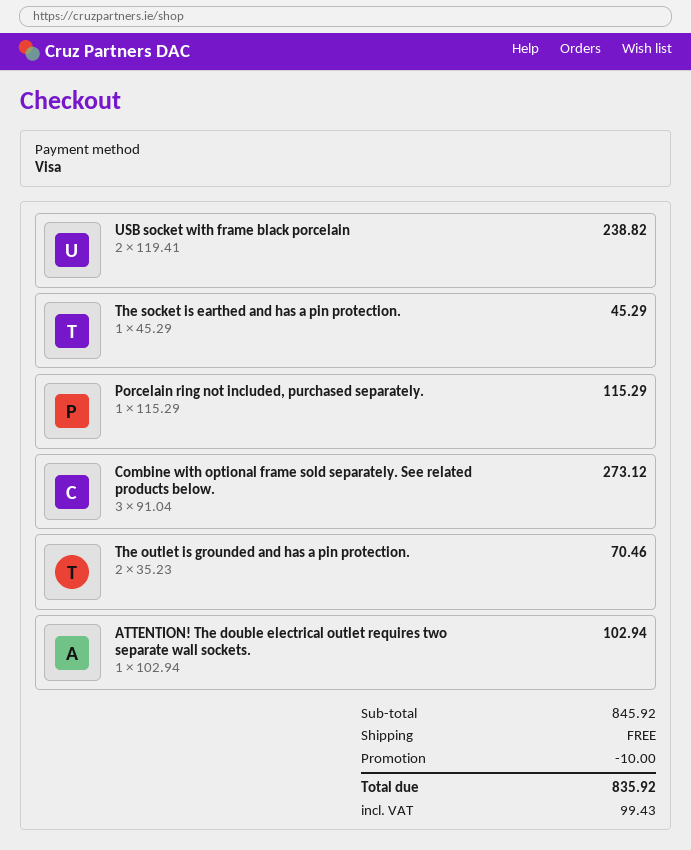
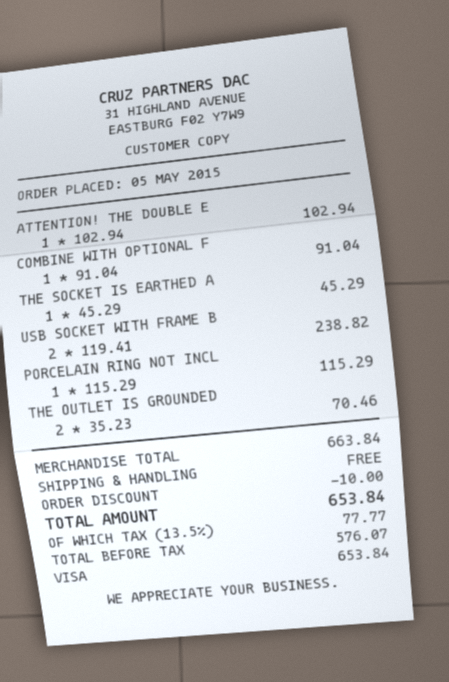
Combine with optional frame sold separately. See related products below.: 3 x 91.04 = 273.12 -> 1 x 91.04 = 91.04
subtotal: 845.92 -> 663.84
tax: 99.43 -> 77.77
total: 835.92 -> 653.84

